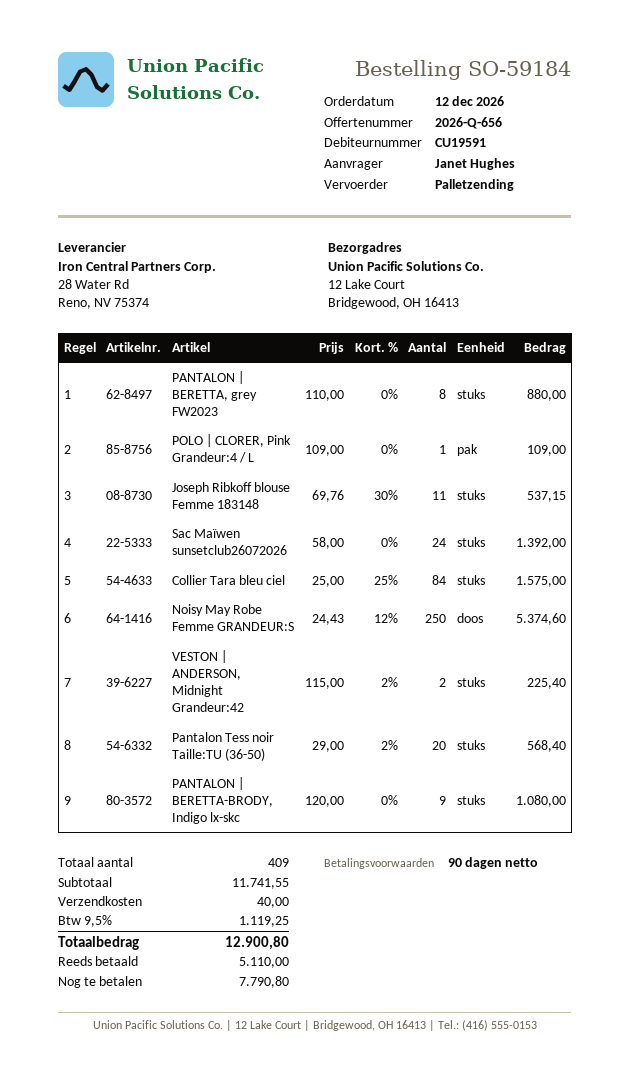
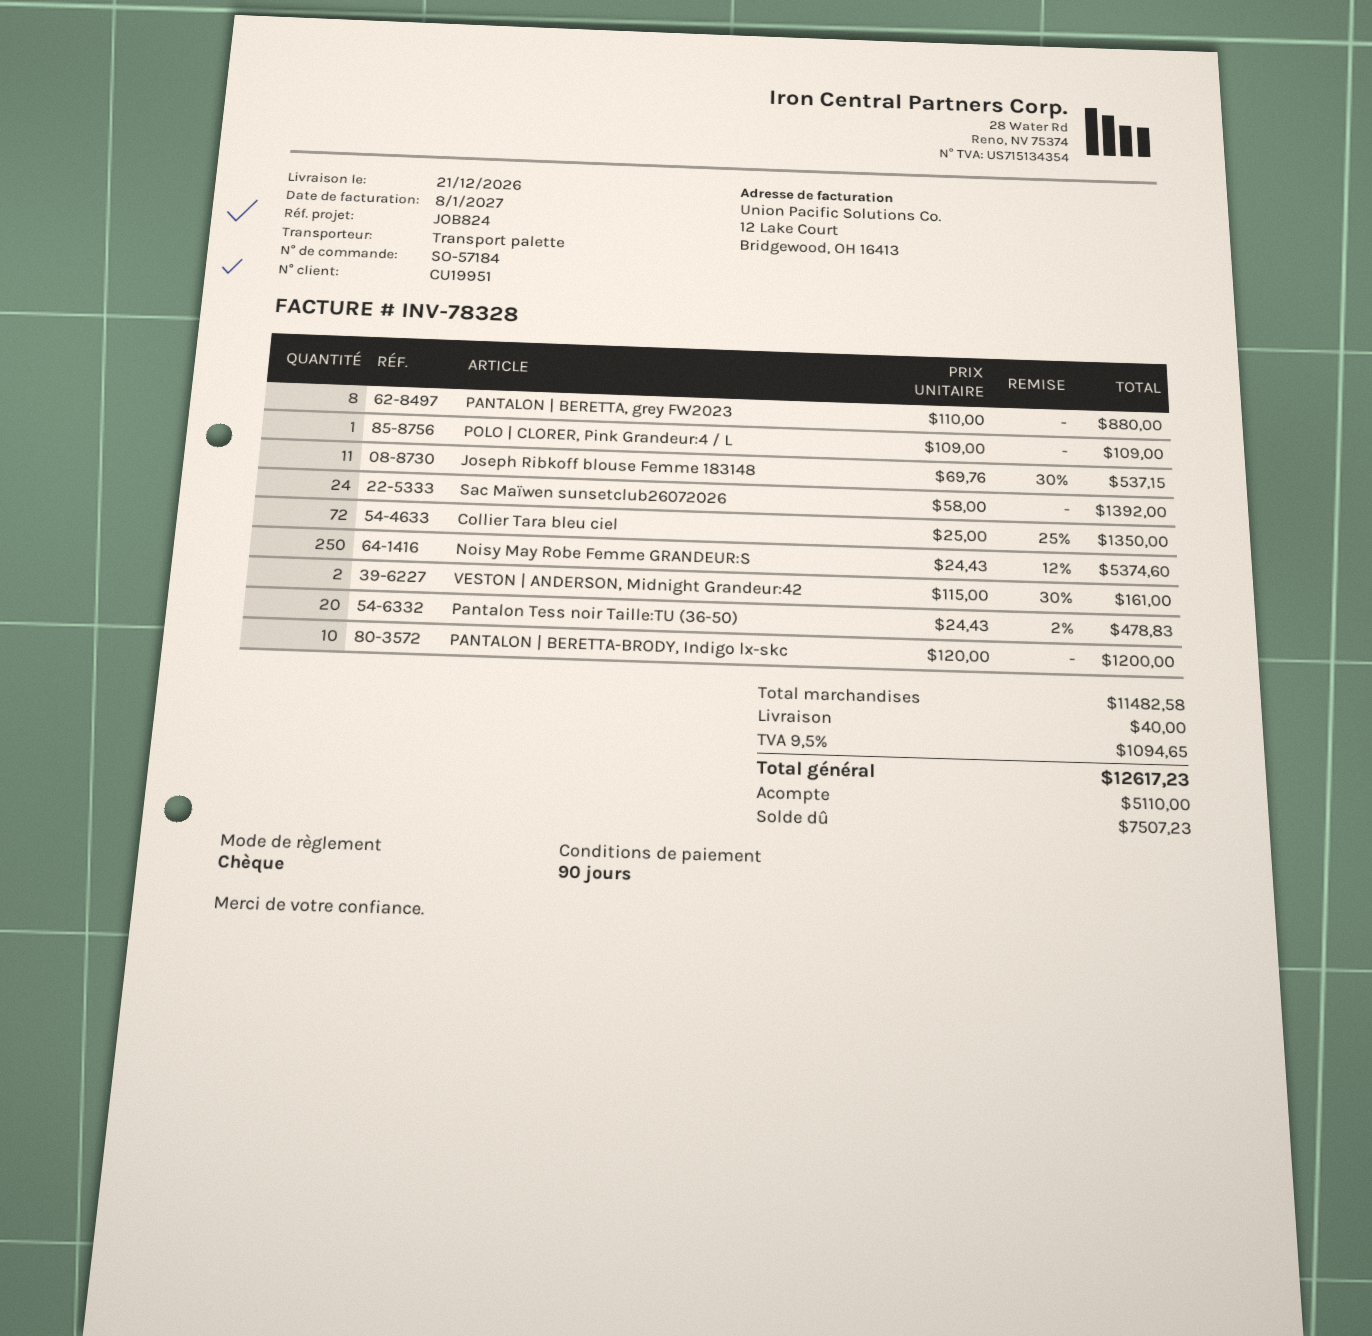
order number: SO-59184 -> SO-57184
customer number: CU19591 -> CU19951
Collier Tara bleu ciel: 84 x 25.00 - 25% = 1575.00 -> 72 x 25.00 - 25% = 1350.00
VESTON | ANDERSON, Midnight Grandeur:42: 2 x 115.00 - 2% = 225.40 -> 2 x 115.00 - 30% = 161.00
Pantalon Tess noir Taille:TU (36-50): 20 x 29.00 - 2% = 568.40 -> 20 x 24.43 - 2% = 478.83
PANTALON | BERETTA-BRODY, Indigo lx-skc: 9 x 120.00 = 1080.00 -> 10 x 120.00 = 1200.00
subtotal: 11741.55 -> 11482.58
tax: 9.5% = 1119.25 -> 9.5% = 1094.65
total: 12900.80 -> 12617.23
balance: 7790.80 -> 7507.23

